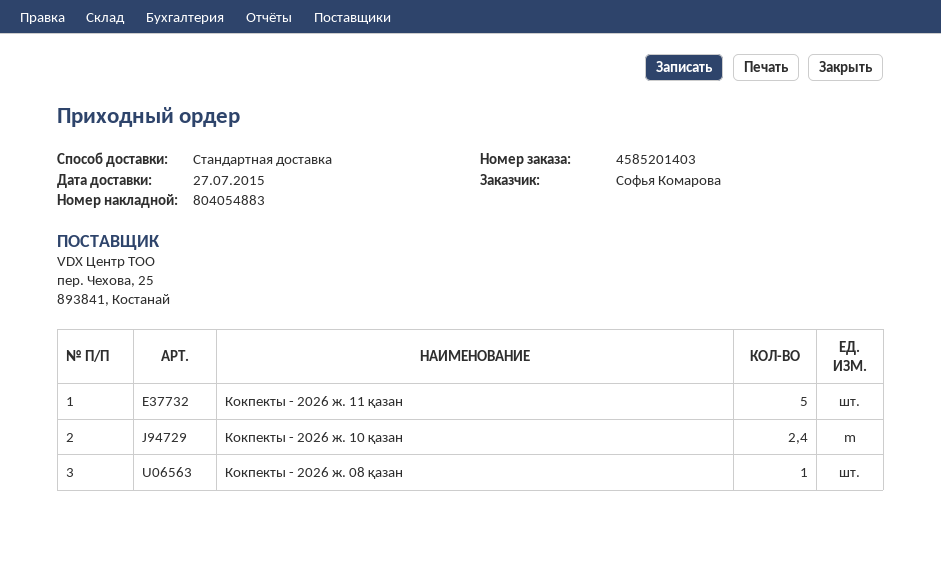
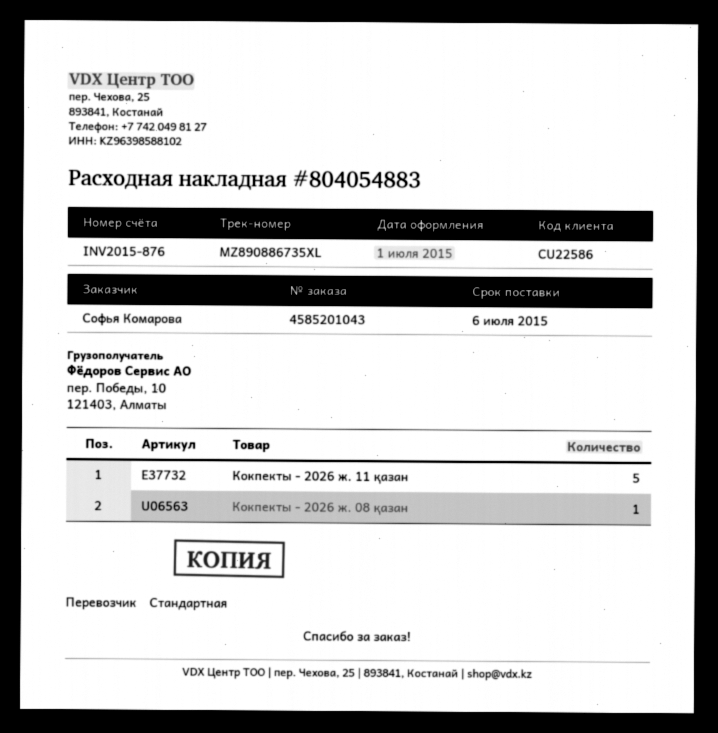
order number: 4585201403 -> 4585201043
delivery date: 2015-07-27 -> 2015-07-06
Кокпекты - 2026 ж. 10 қазан: 2.4 -> none

